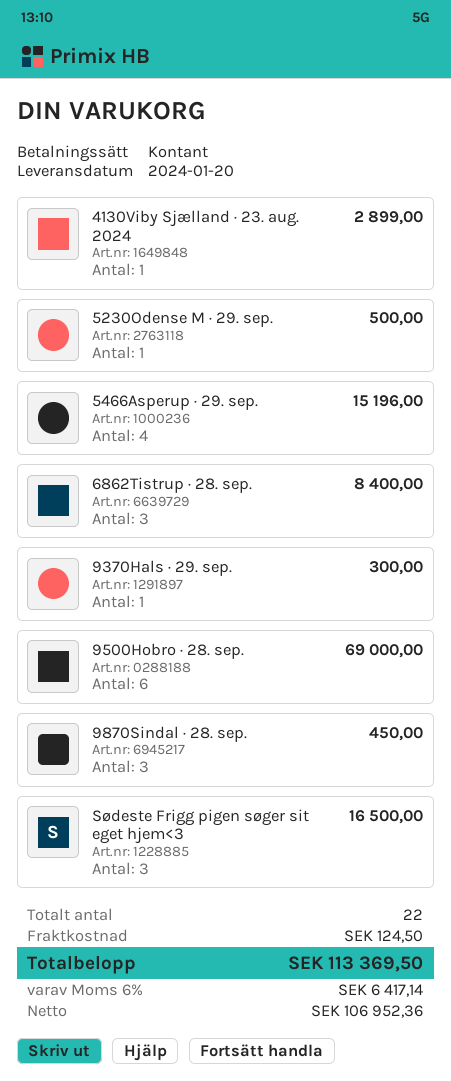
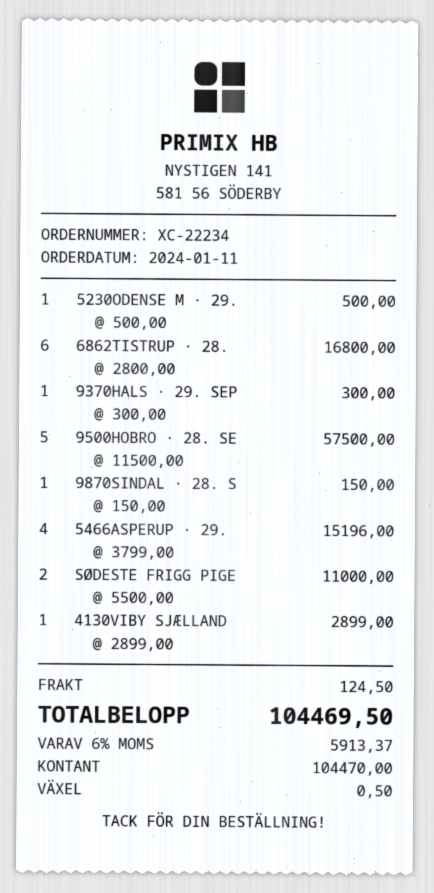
6862Tistrup · 28. sep.: 3 for 8400.00 -> 6 for 16800.00
9500Hobro · 28. sep.: 6 for 69000.00 -> 5 for 57500.00
9870Sindal · 28. sep.: 3 for 450.00 -> 1 for 150.00
Sødeste Frigg pigen søger sit eget hjem<3: 3 for 16500.00 -> 2 for 11000.00
tax: 6% = 6417.14 -> 6% = 5913.37
total: 113369.50 -> 104469.50

